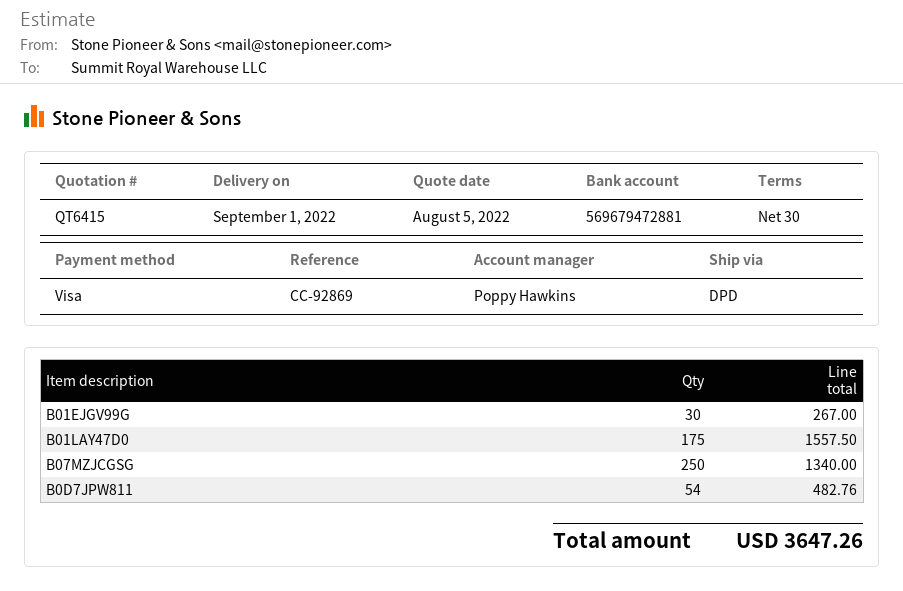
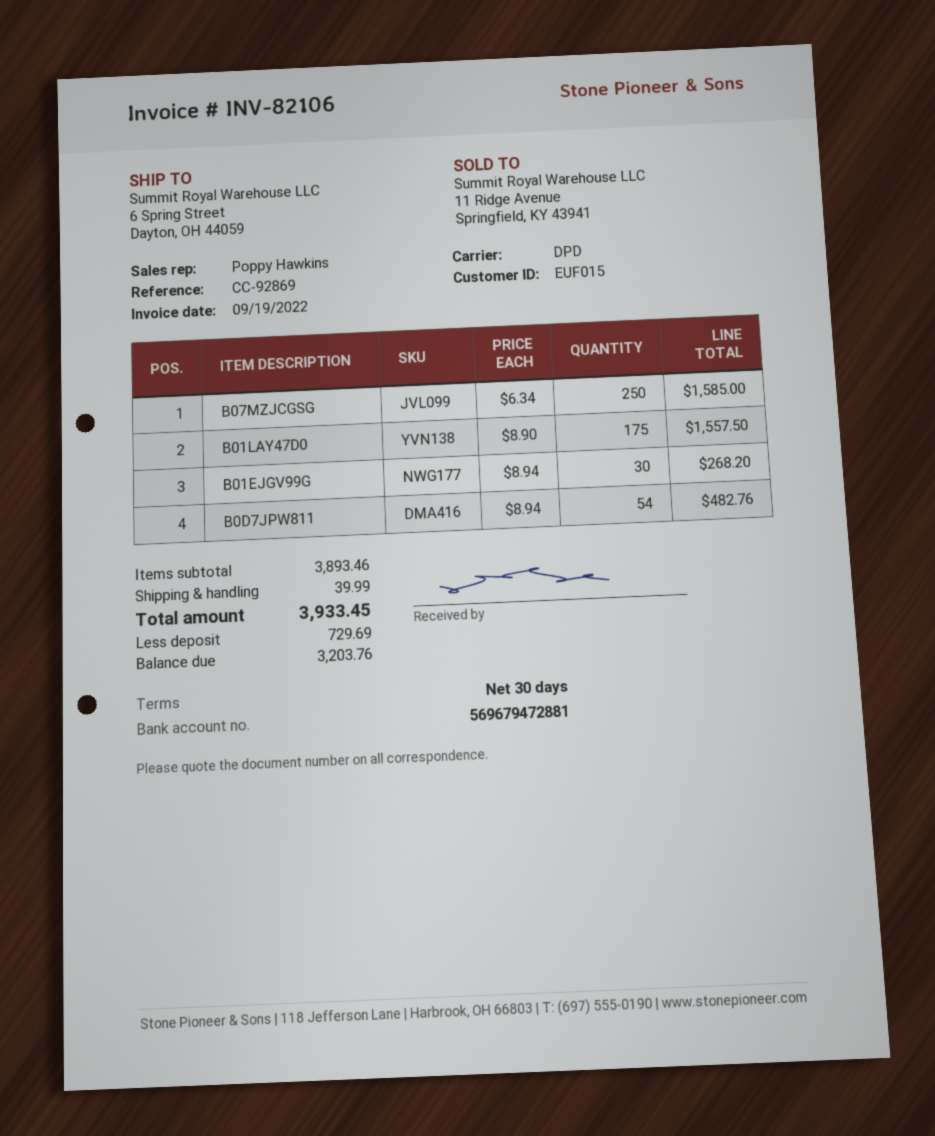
B01EJGV99G: 30 for 267.00 -> 30 for 268.20
B07MZJCGSG: 250 for 1340.00 -> 250 for 1585.00
shipping: none -> 39.99
total: 3647.26 -> 3933.45

